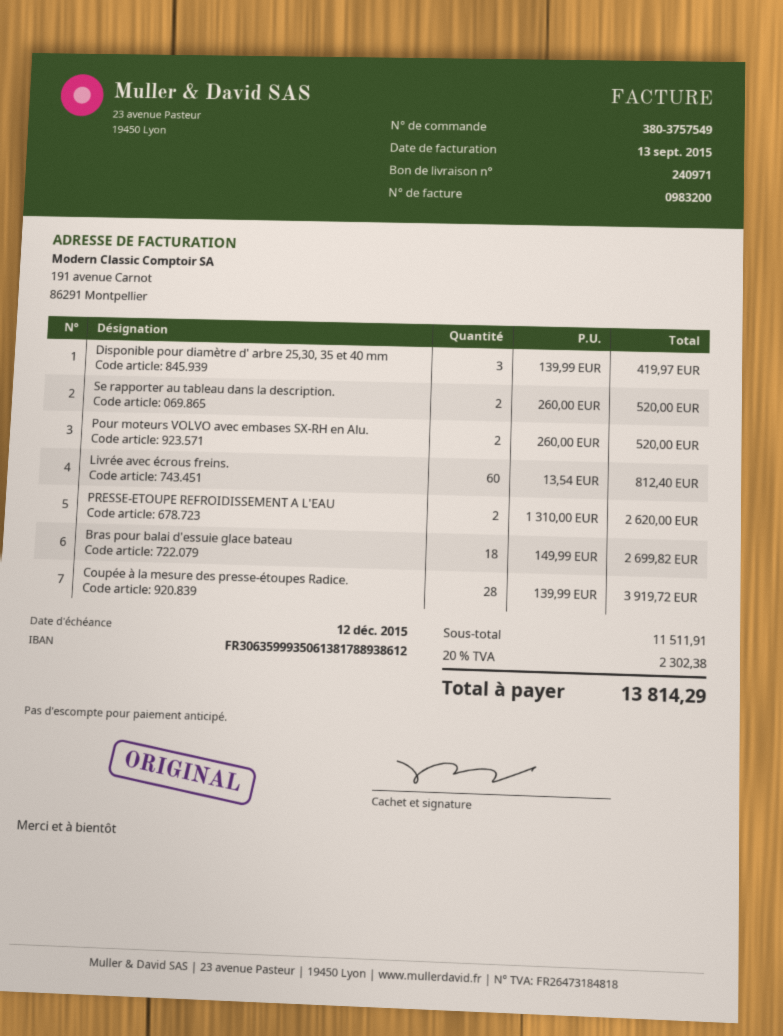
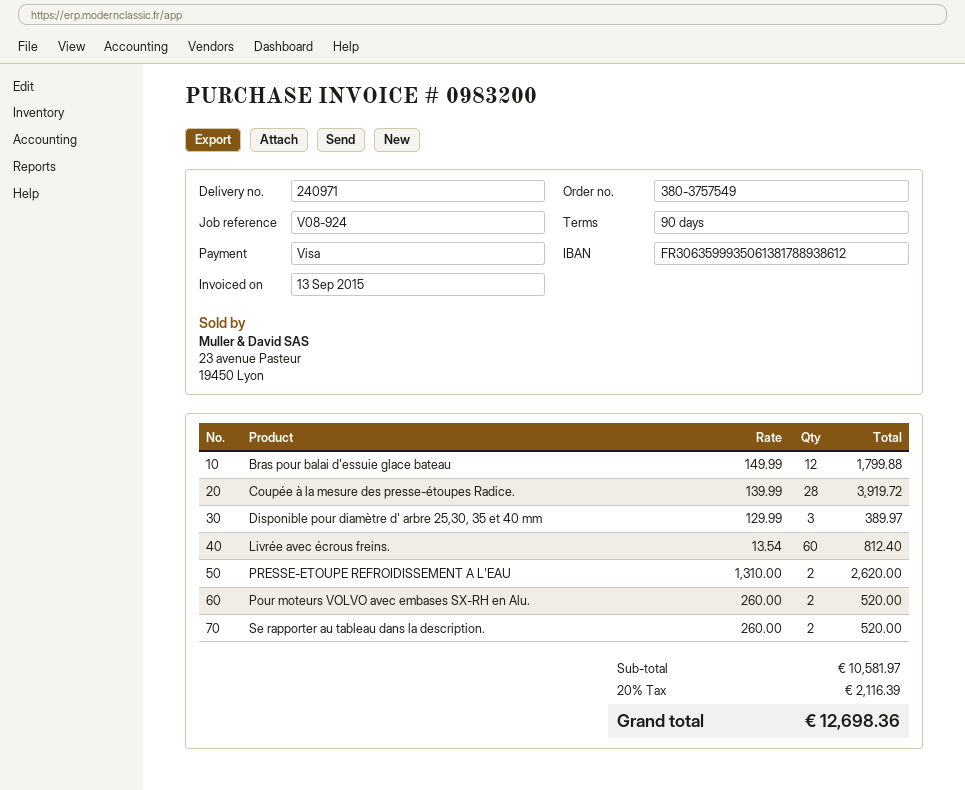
Disponible pour diamètre d' arbre 25,30, 35 et 40 mm: 3 x 139.99 = 419.97 -> 3 x 129.99 = 389.97
Bras pour balai d'essuie glace bateau: 18 x 149.99 = 2699.82 -> 12 x 149.99 = 1799.88
subtotal: 11511.91 -> 10581.97
tax: 20% = 2302.38 -> 20% = 2116.39
total: 13814.29 -> 12698.36

